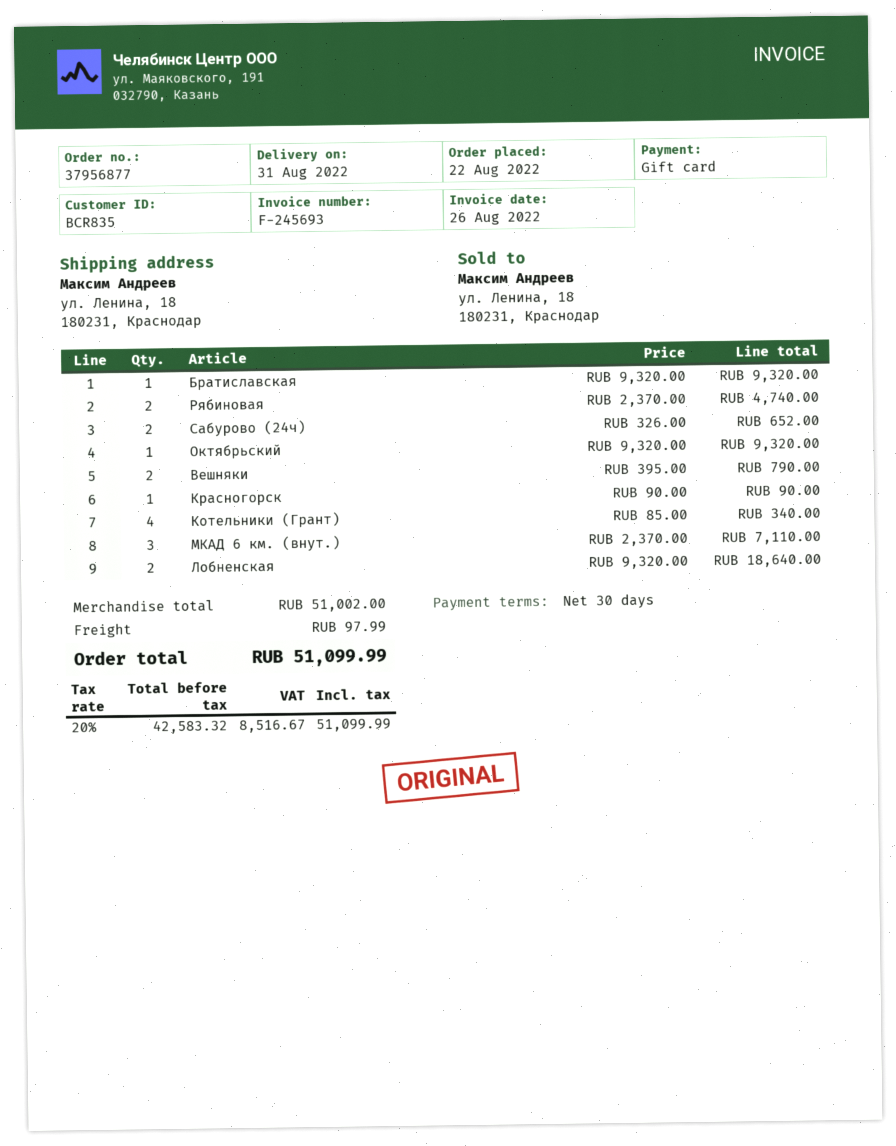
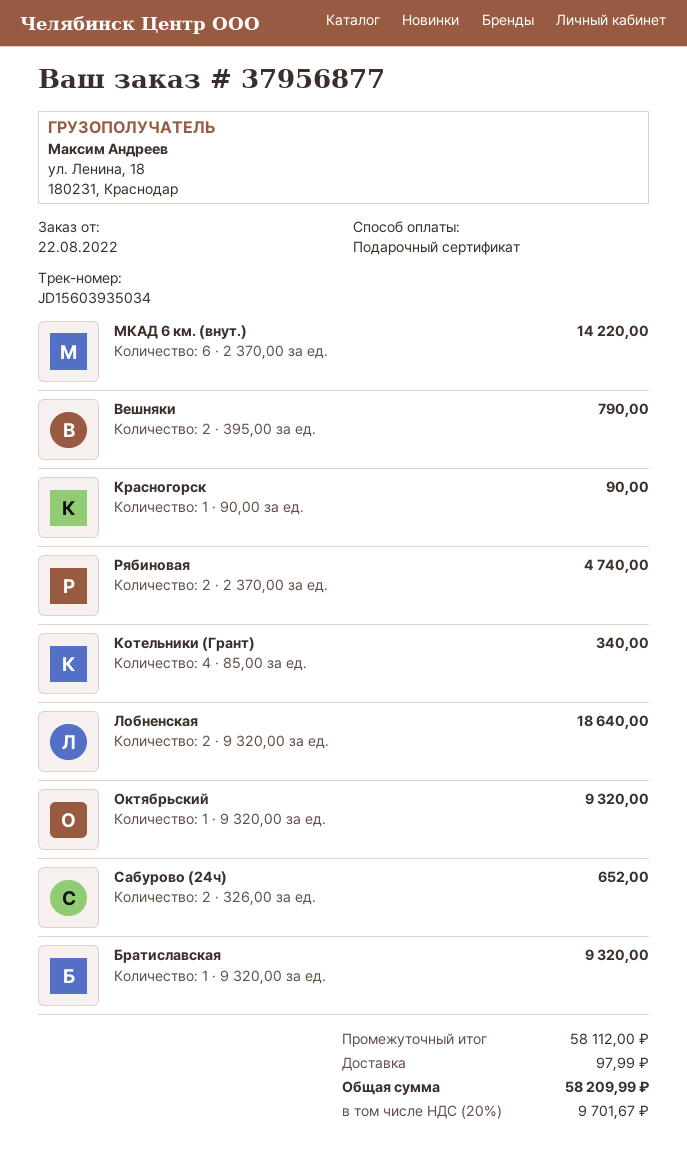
МКАД 6 км. (внут.): 3 x 2370.00 = 7110.00 -> 6 x 2370.00 = 14220.00
subtotal: 51002.00 -> 58112.00
tax: 20% = 8516.67 -> 20% = 9701.67
total: 51099.99 -> 58209.99

